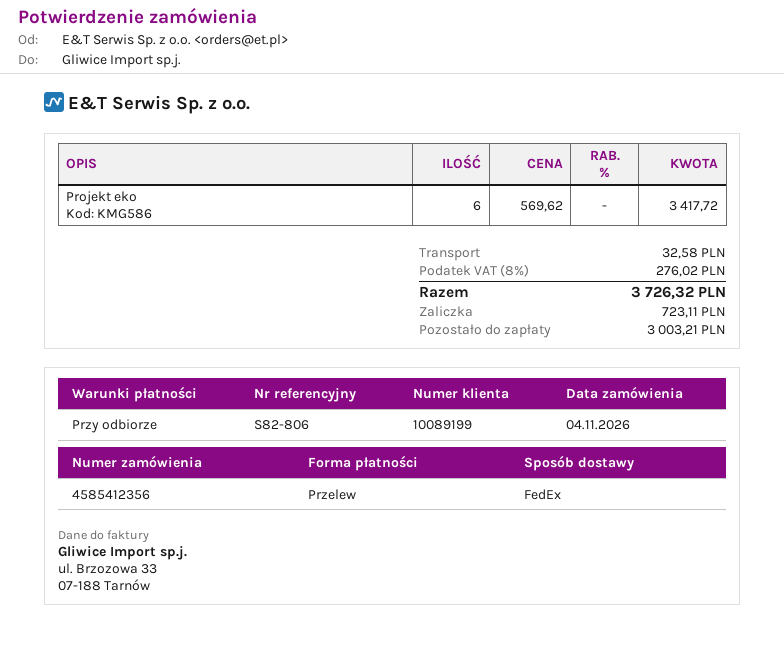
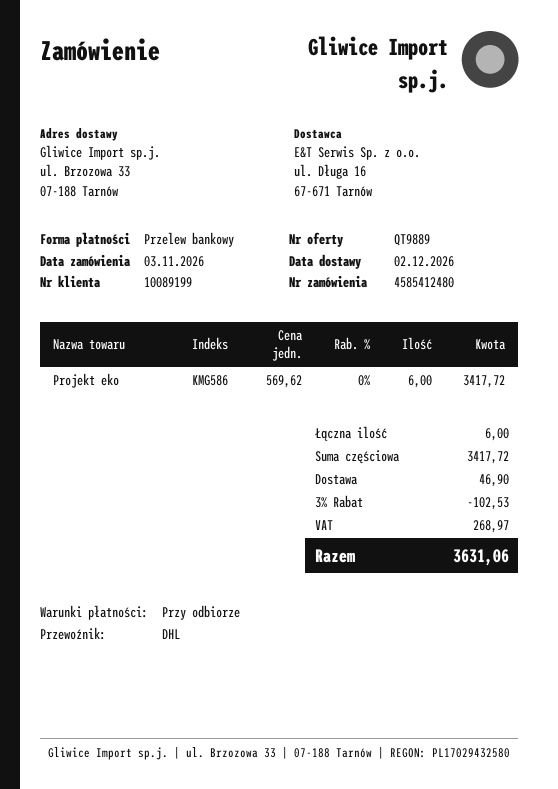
order number: 4585412356 -> 4585412480
order date: 2026-11-04 -> 2026-11-03
shipping method: FedEx -> DHL
discount: none -> 3% = 102.53
shipping: 32.58 -> 46.90
tax: 276.02 -> 268.97
total: 3726.32 -> 3631.06

